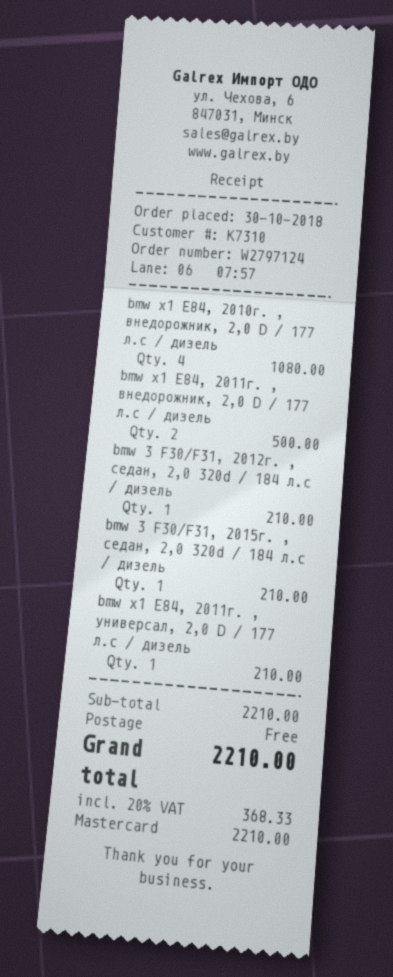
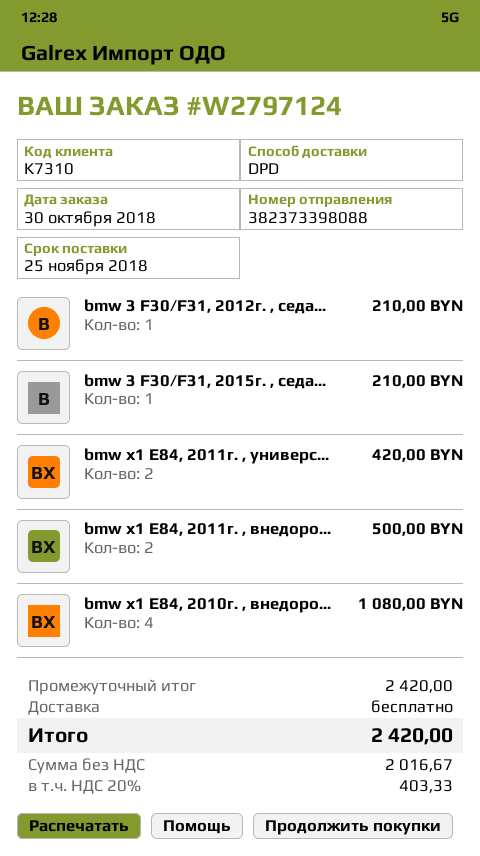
bmw x1 E84, 2011г. , универсал, 2,0 D / 177 л.с / дизель: 1 for 210.00 -> 2 for 420.00
subtotal: 2210.00 -> 2420.00
tax: 20% = 368.33 -> 20% = 403.33
total: 2210.00 -> 2420.00

